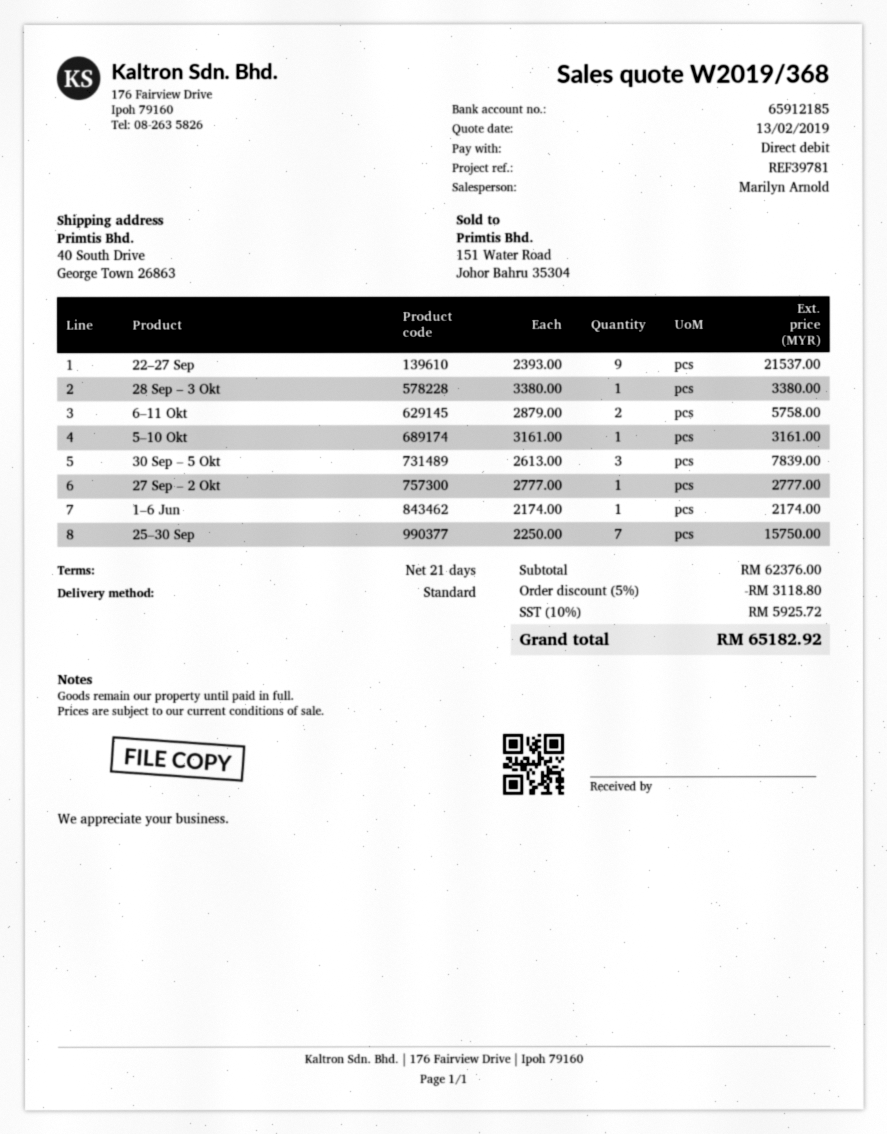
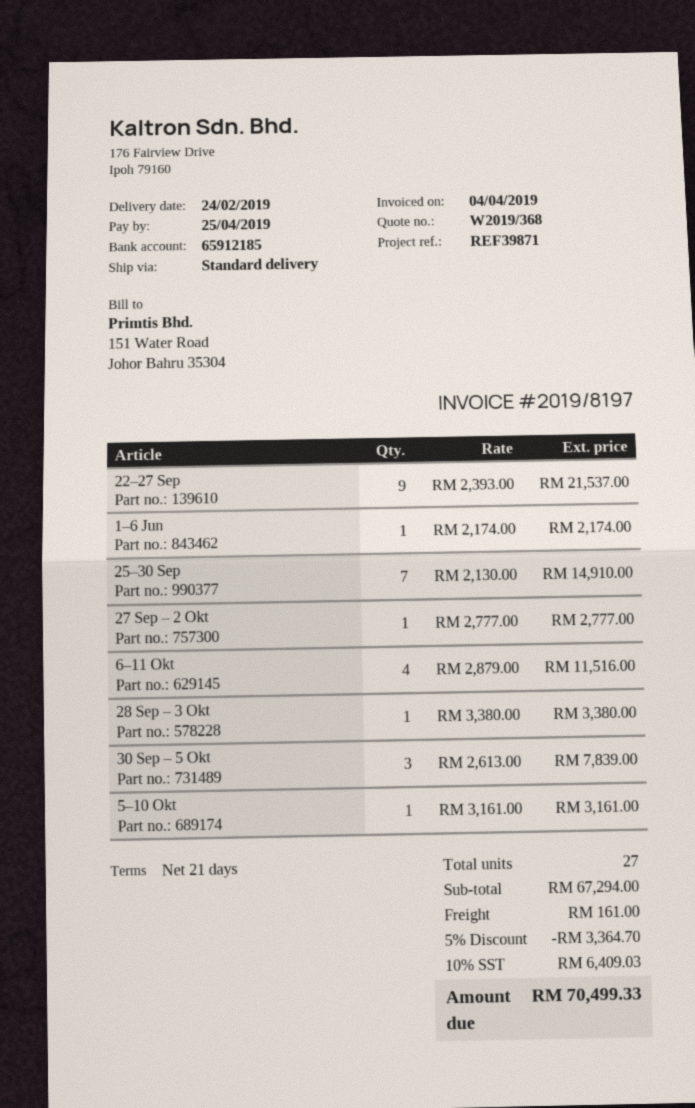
reference: REF39781 -> REF39871
6–11 Okt: 2 x 2879.00 = 5758.00 -> 4 x 2879.00 = 11516.00
25–30 Sep: 7 x 2250.00 = 15750.00 -> 7 x 2130.00 = 14910.00
subtotal: 62376.00 -> 67294.00
discount: 5% = 3118.80 -> 5% = 3364.70
shipping: none -> 161.00
tax: 10% = 5925.72 -> 10% = 6409.03
total: 65182.92 -> 70499.33

